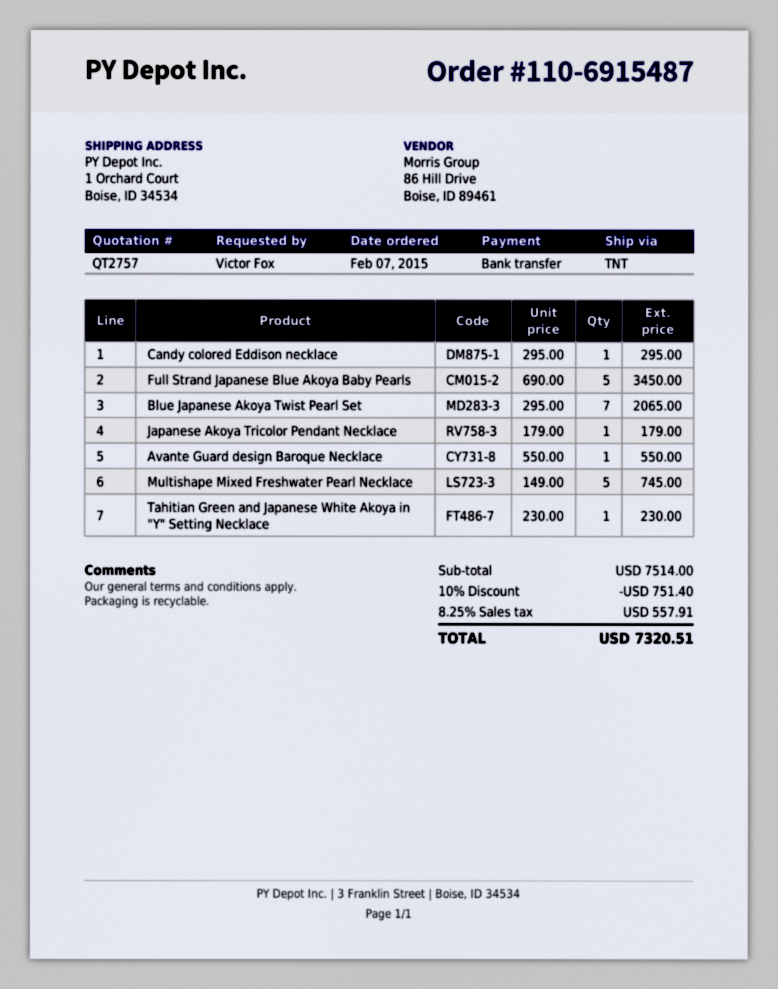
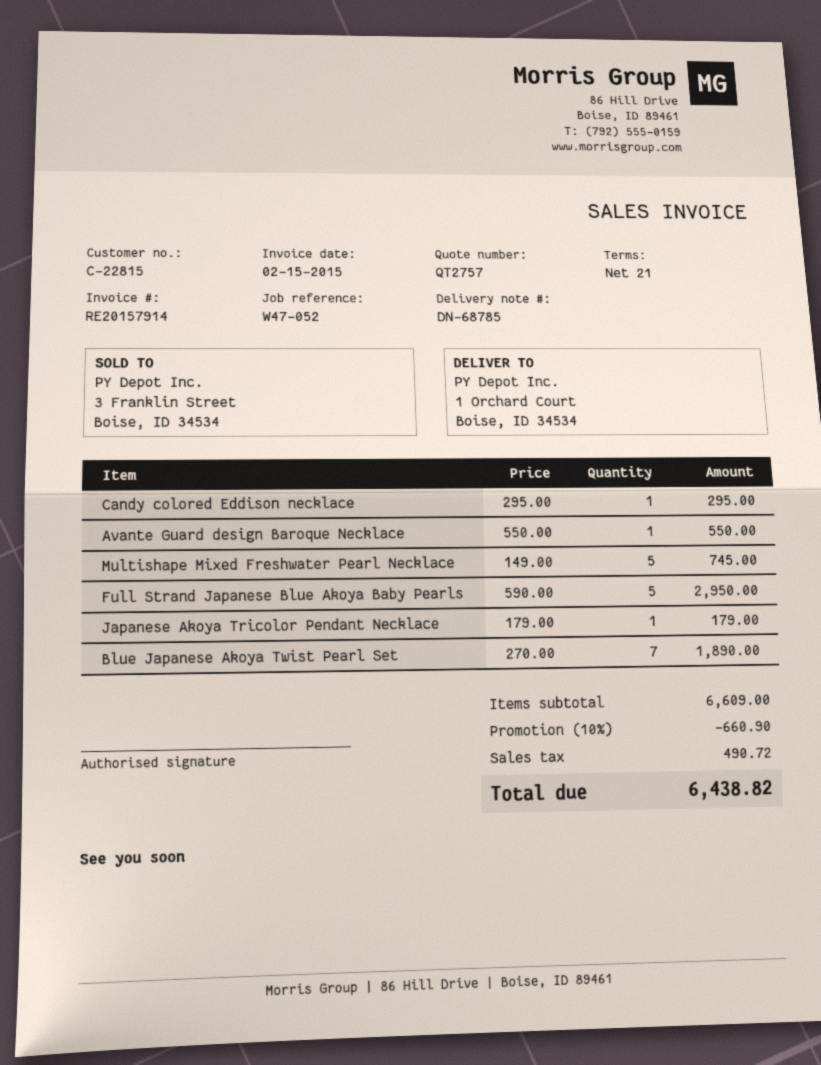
Full Strand Japanese Blue Akoya Baby Pearls: 5 x 690.00 = 3450.00 -> 5 x 590.00 = 2950.00
Blue Japanese Akoya Twist Pearl Set: 7 x 295.00 = 2065.00 -> 7 x 270.00 = 1890.00
Tahitian Green and Japanese White Akoya in "Y" Setting Necklace: 1 x 230.00 = 230.00 -> none
subtotal: 7514.00 -> 6609.00
discount: 10% = 751.40 -> 10% = 660.90
tax: 557.91 -> 490.72
total: 7320.51 -> 6438.82

